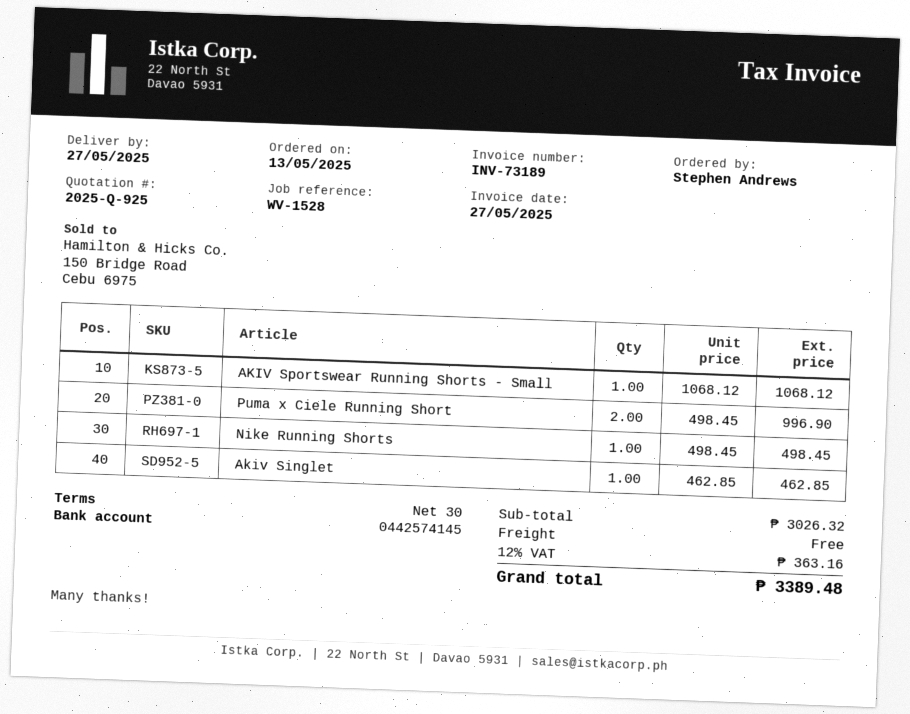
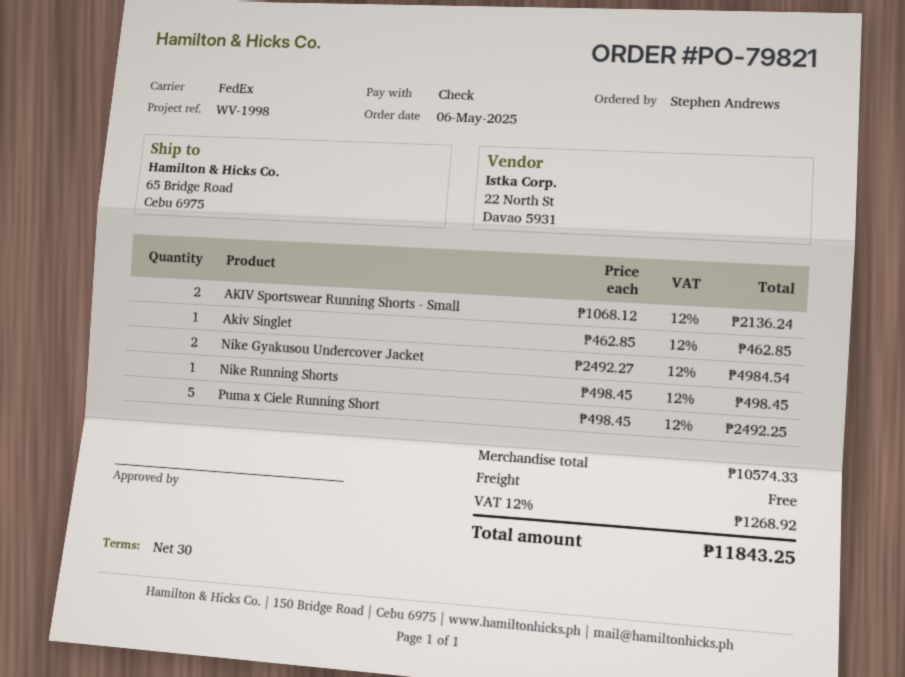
order date: 2025-05-13 -> 2025-05-06
reference: WV-1528 -> WV-1998
AKIV Sportswear Running Shorts - Small: 1 x 1068.12 = 1068.12 -> 2 x 1068.12 = 2136.24
Puma x Ciele Running Short: 2 x 498.45 = 996.90 -> 5 x 498.45 = 2492.25
Nike Gyakusou Undercover Jacket: none -> 2 x 2492.27 = 4984.54
subtotal: 3026.32 -> 10574.33
tax: 12% = 363.16 -> 12% = 1268.92
total: 3389.48 -> 11843.25

